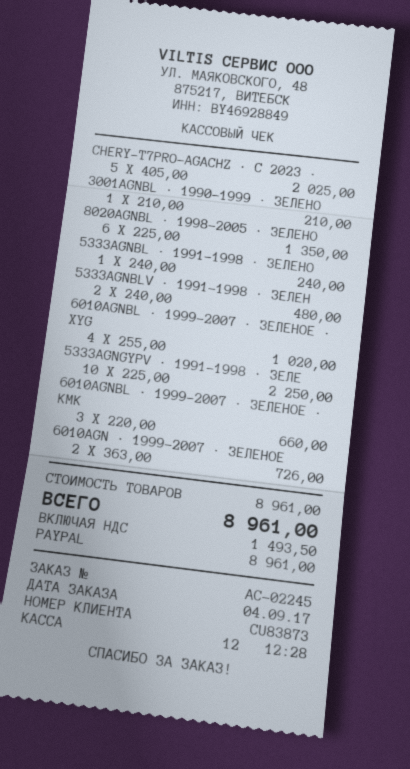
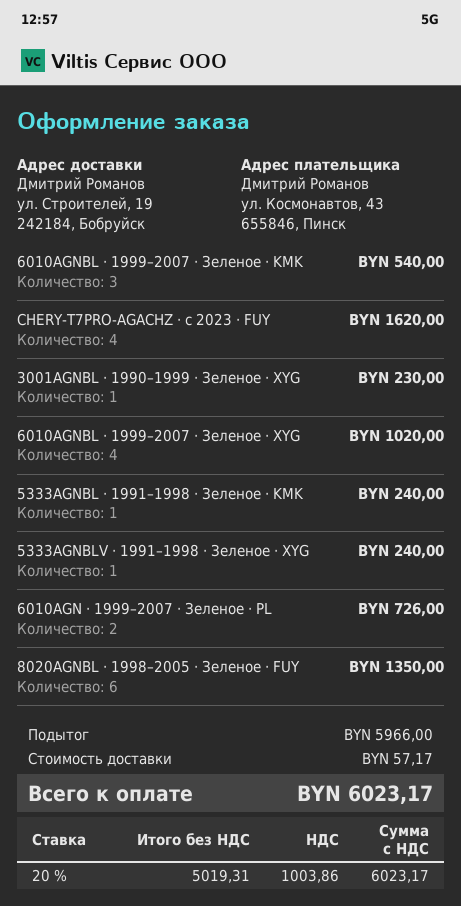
CHERY-T7PRO-AGACHZ · С 2023 ·: 5 for 2025.00 -> 4 for 1620.00
3001AGNBL · 1990–1999 · ЗЕЛЕНО: 1 for 210.00 -> 1 for 230.00
5333AGNBLV · 1991–1998 · ЗЕЛЕН: 2 for 480.00 -> 1 for 240.00
5333AGNGYPV · 1991–1998 · ЗЕЛЕ: 10 for 2250.00 -> none
6010AGNBL · 1999–2007 · ЗЕЛЕНОЕ · KMK: 3 for 660.00 -> 3 for 540.00
subtotal: 8961.00 -> 5966.00
shipping: none -> 57.17
tax: 1493.50 -> 1003.86
total: 8961.00 -> 6023.17

